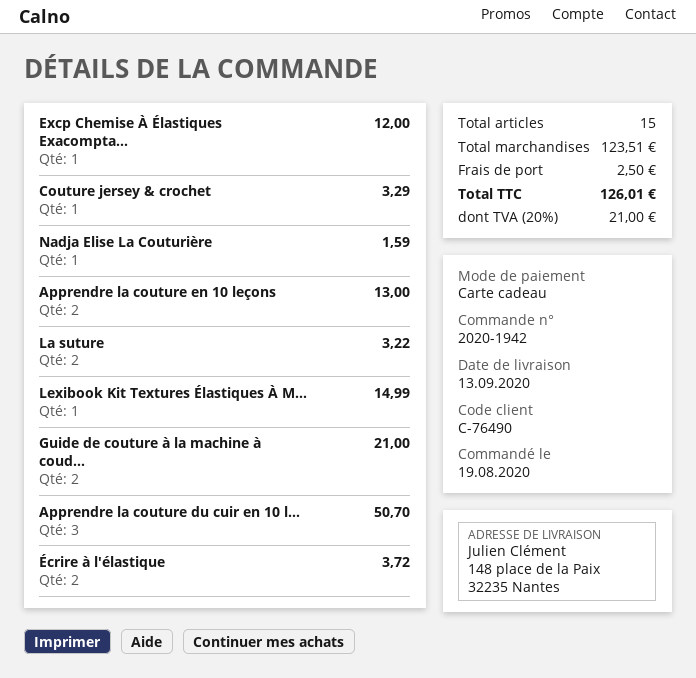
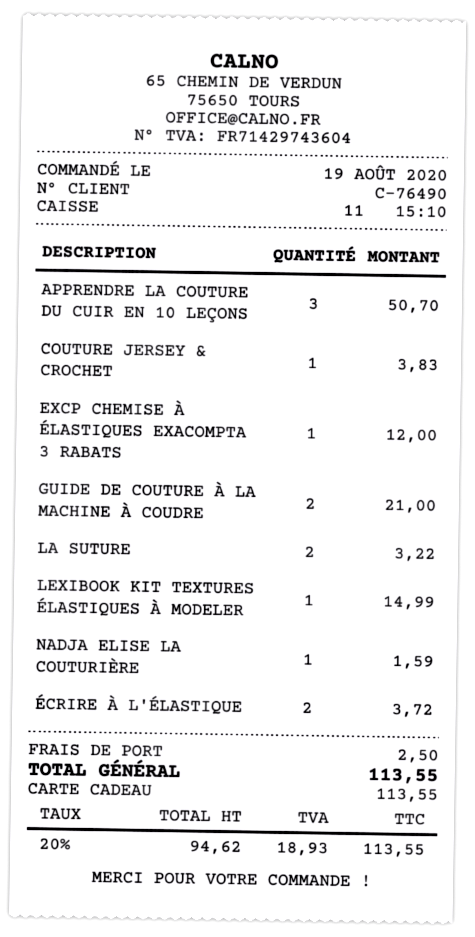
Couture jersey & crochet: 1 for 3.29 -> 1 for 3.83
Apprendre la couture en 10 leçons: 2 for 13.00 -> none
tax: 20% = 21.00 -> 20% = 18.93
total: 126.01 -> 113.55

